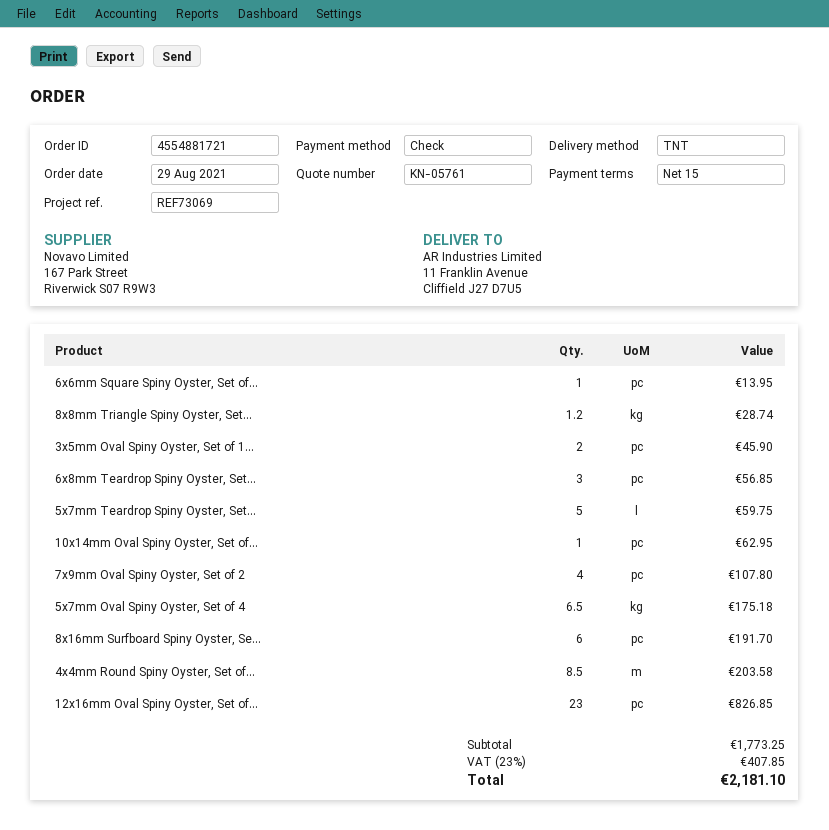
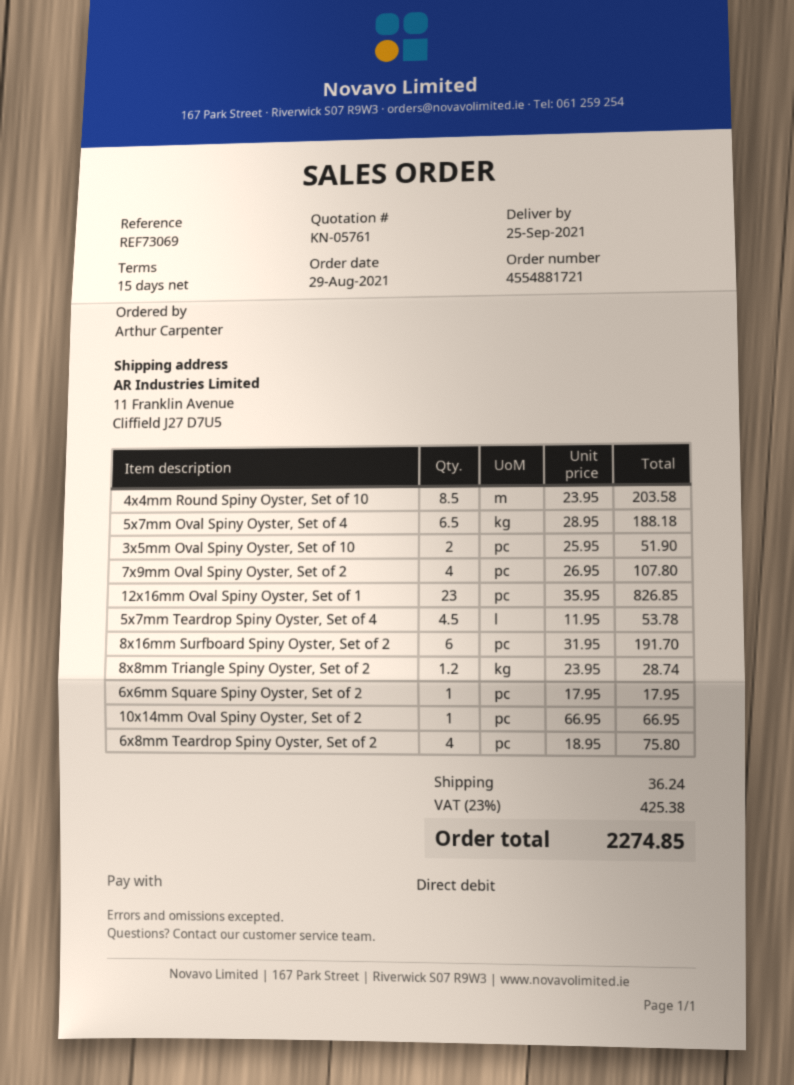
payment method: cheque -> direct debit
6x6mm Square Spiny Oyster, Set of...: 1 for 13.95 -> 1 for 17.95
3x5mm Oval Spiny Oyster, Set of 1...: 2 for 45.90 -> 2 for 51.90
6x8mm Teardrop Spiny Oyster, Set...: 3 for 56.85 -> 4 for 75.80
5x7mm Teardrop Spiny Oyster, Set...: 5 for 59.75 -> 4.5 for 53.78
10x14mm Oval Spiny Oyster, Set of...: 1 for 62.95 -> 1 for 66.95
5x7mm Oval Spiny Oyster, Set of 4: 6.5 for 175.18 -> 6.5 for 188.18
shipping: none -> 36.24
tax: 23% = 407.85 -> 23% = 425.38
total: 2181.10 -> 2274.85

